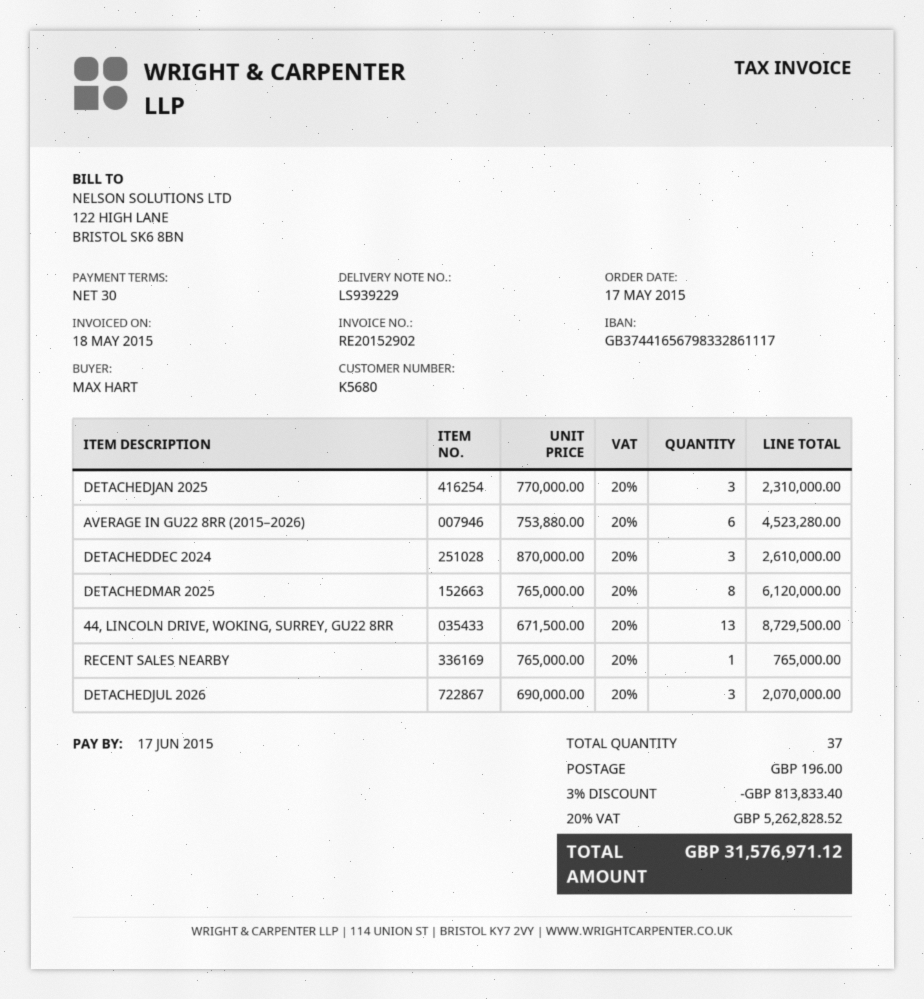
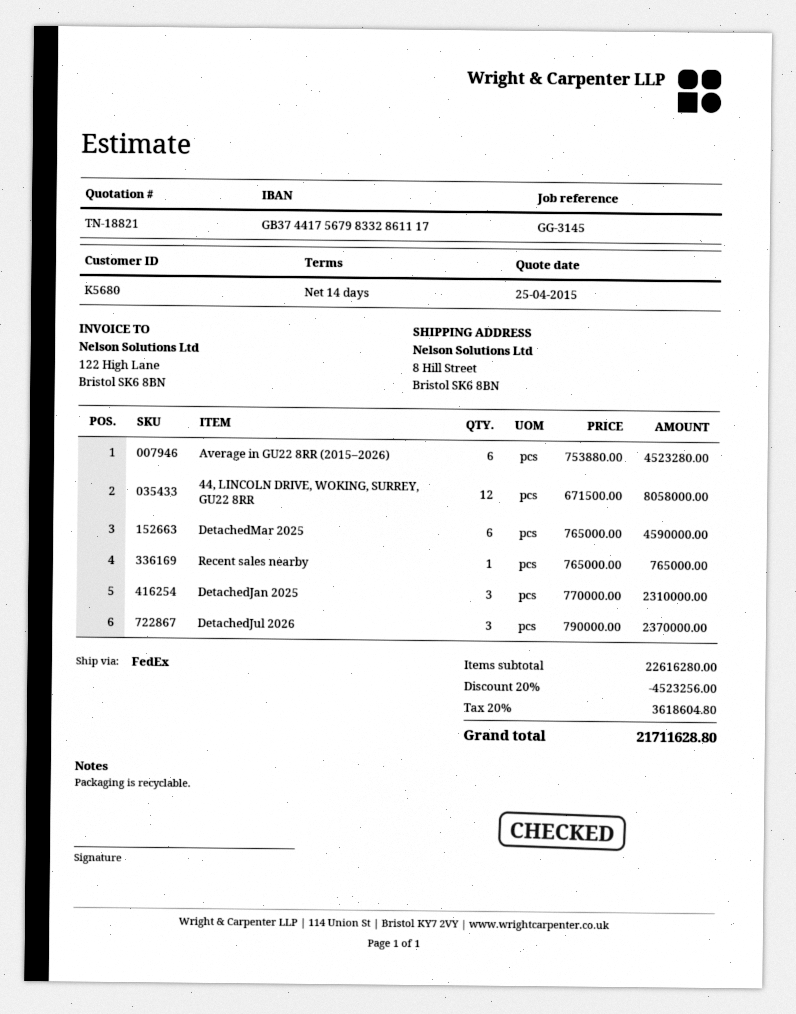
payment terms: 30 days -> 14 days
bank account: GB37441656798332861117 -> GB37441756798332861117
DETACHEDDEC 2024: 3 x 870000.00 = 2610000.00 -> none
DETACHEDMAR 2025: 8 x 765000.00 = 6120000.00 -> 6 x 765000.00 = 4590000.00
44, LINCOLN DRIVE, WOKING, SURREY, GU22 8RR: 13 x 671500.00 = 8729500.00 -> 12 x 671500.00 = 8058000.00
DETACHEDJUL 2026: 3 x 690000.00 = 2070000.00 -> 3 x 790000.00 = 2370000.00
discount: 3% = 813833.40 -> 20% = 4523256.00
shipping: 196.00 -> none
tax: 20% = 5262828.52 -> 20% = 3618604.80
total: 31576971.12 -> 21711628.80

